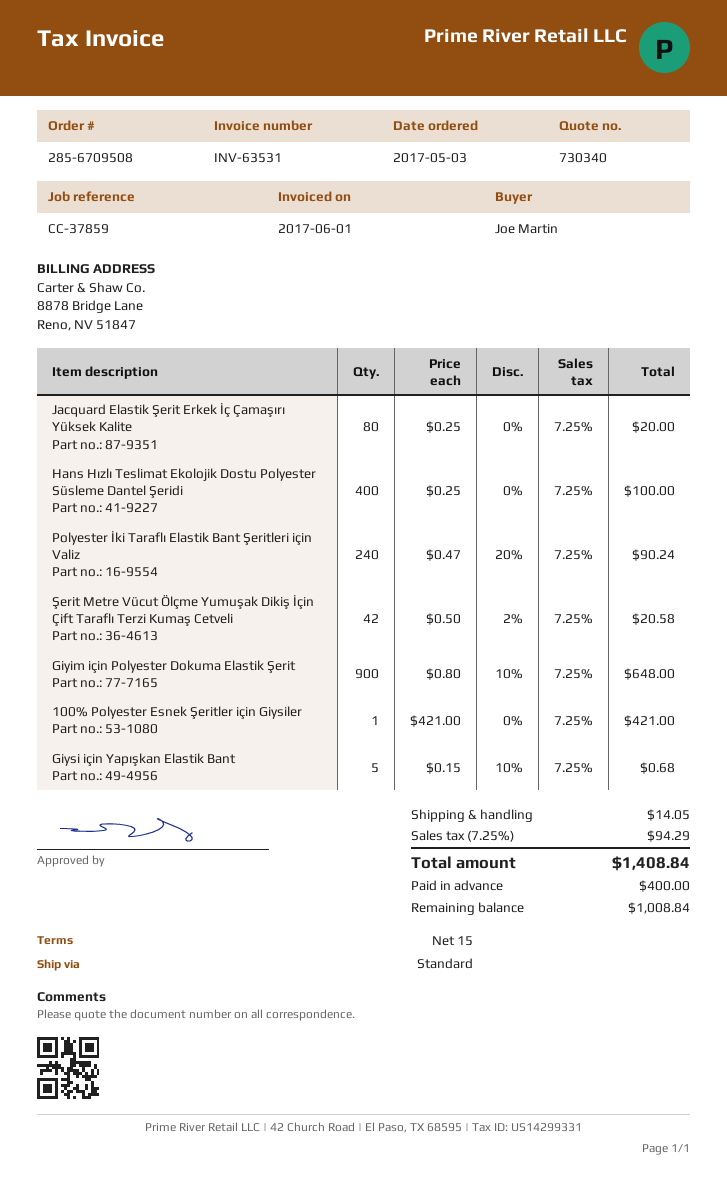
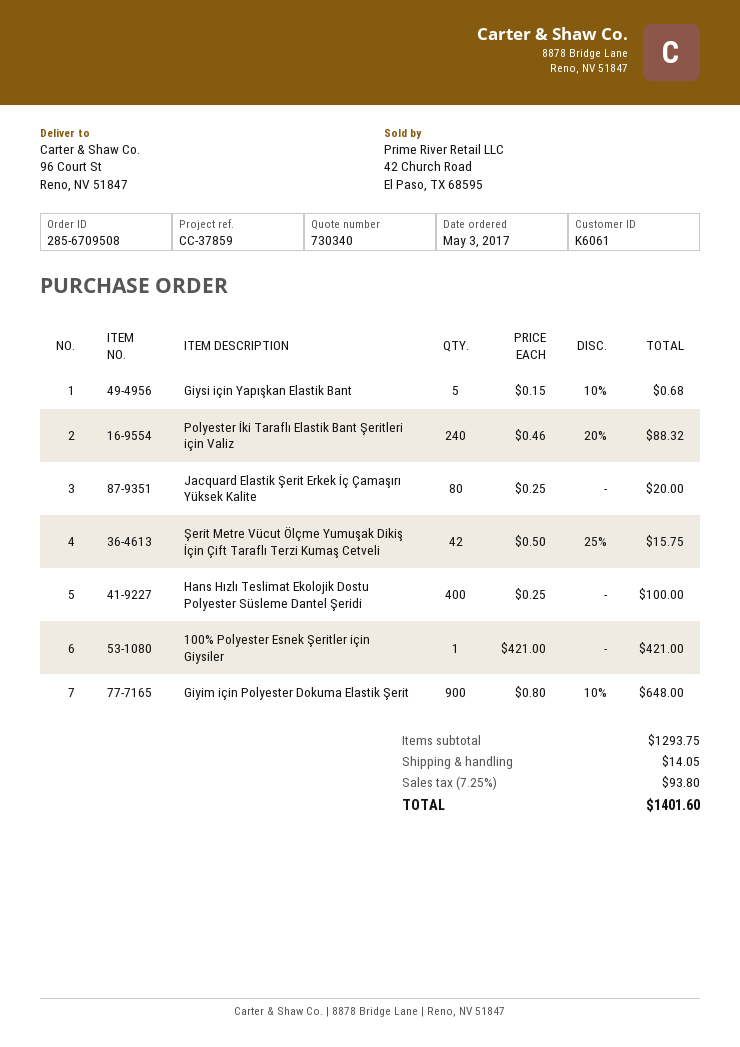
Polyester İki Taraflı Elastik Bant Şeritleri için Valiz: 240 x 0.47 - 20% = 90.24 -> 240 x 0.46 - 20% = 88.32
Şerit Metre Vücut Ölçme Yumuşak Dikiş İçin Çift Taraflı Terzi Kumaş Cetveli: 42 x 0.50 - 2% = 20.58 -> 42 x 0.50 - 25% = 15.75
tax: 7.25% = 94.29 -> 7.25% = 93.80
total: 1408.84 -> 1401.60

